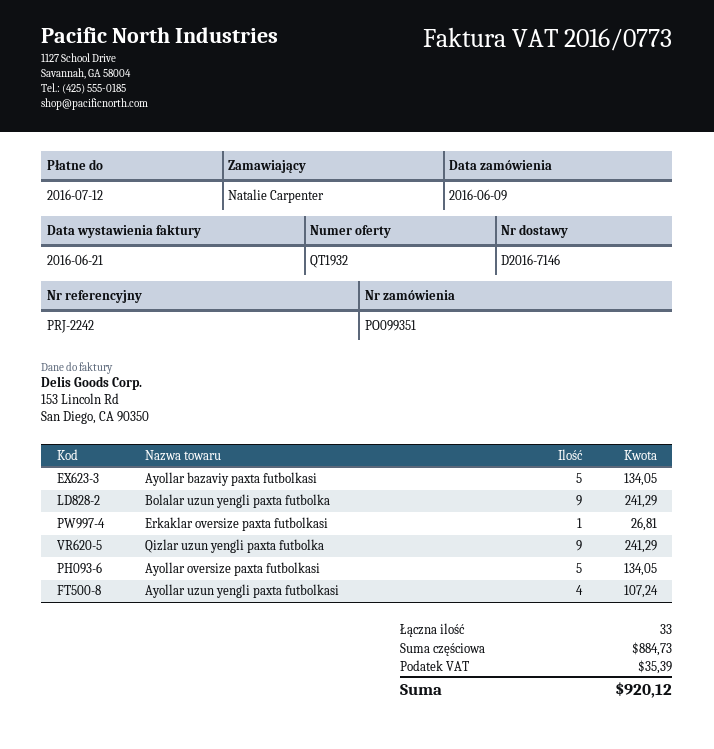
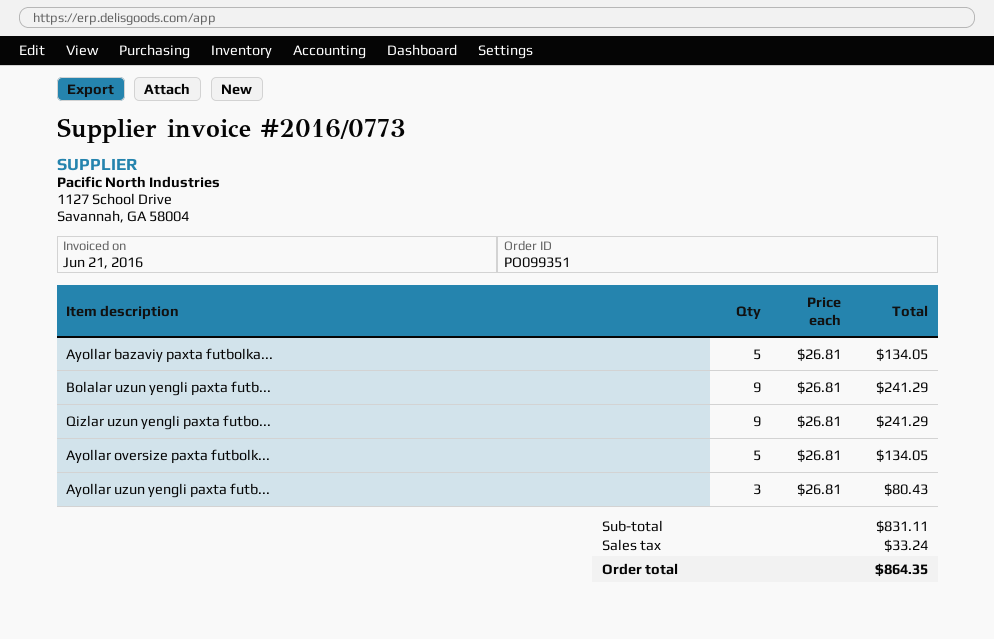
Erkaklar oversize paxta futbolkasi: 1 for 26.81 -> none
Ayollar uzun yengli paxta futbolkasi: 4 for 107.24 -> 3 for 80.43
subtotal: 884.73 -> 831.11
tax: 35.39 -> 33.24
total: 920.12 -> 864.35

